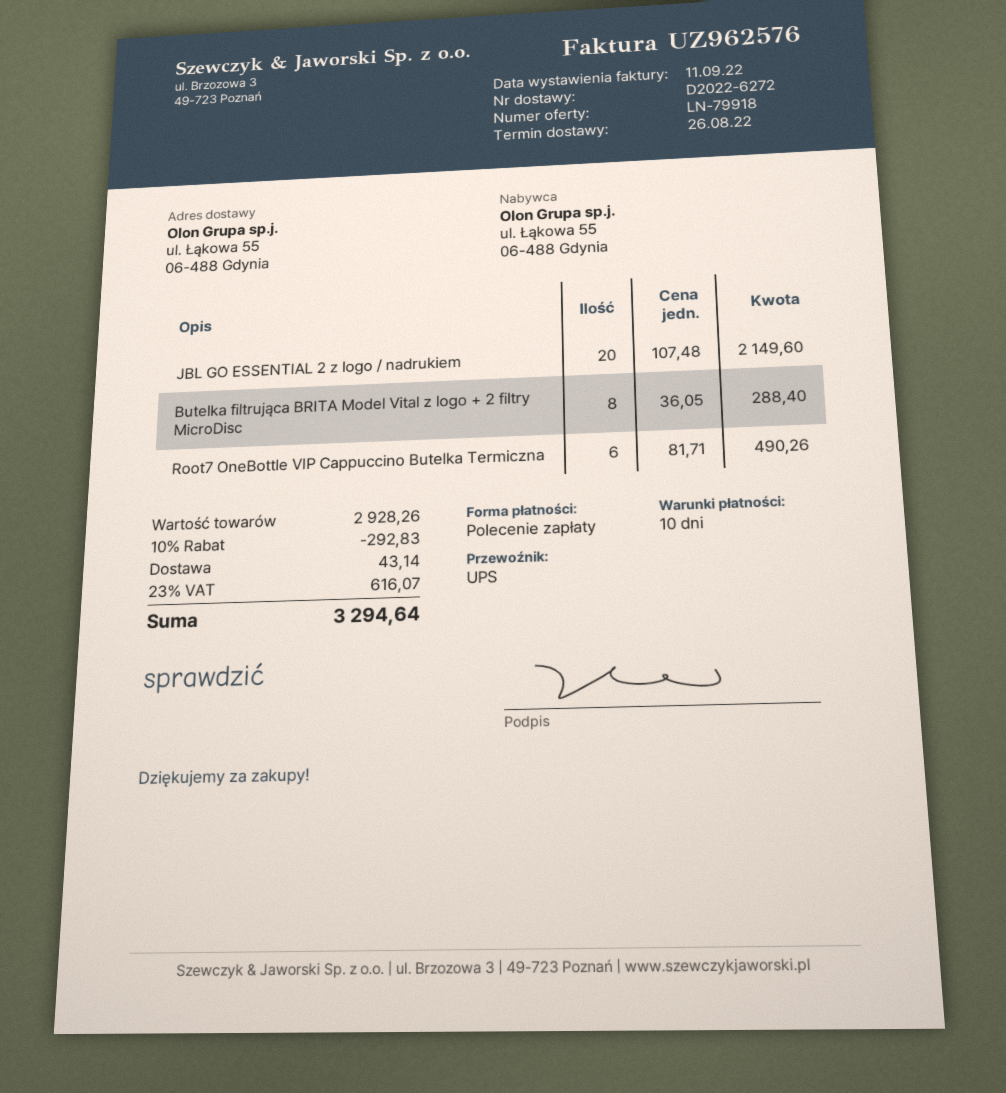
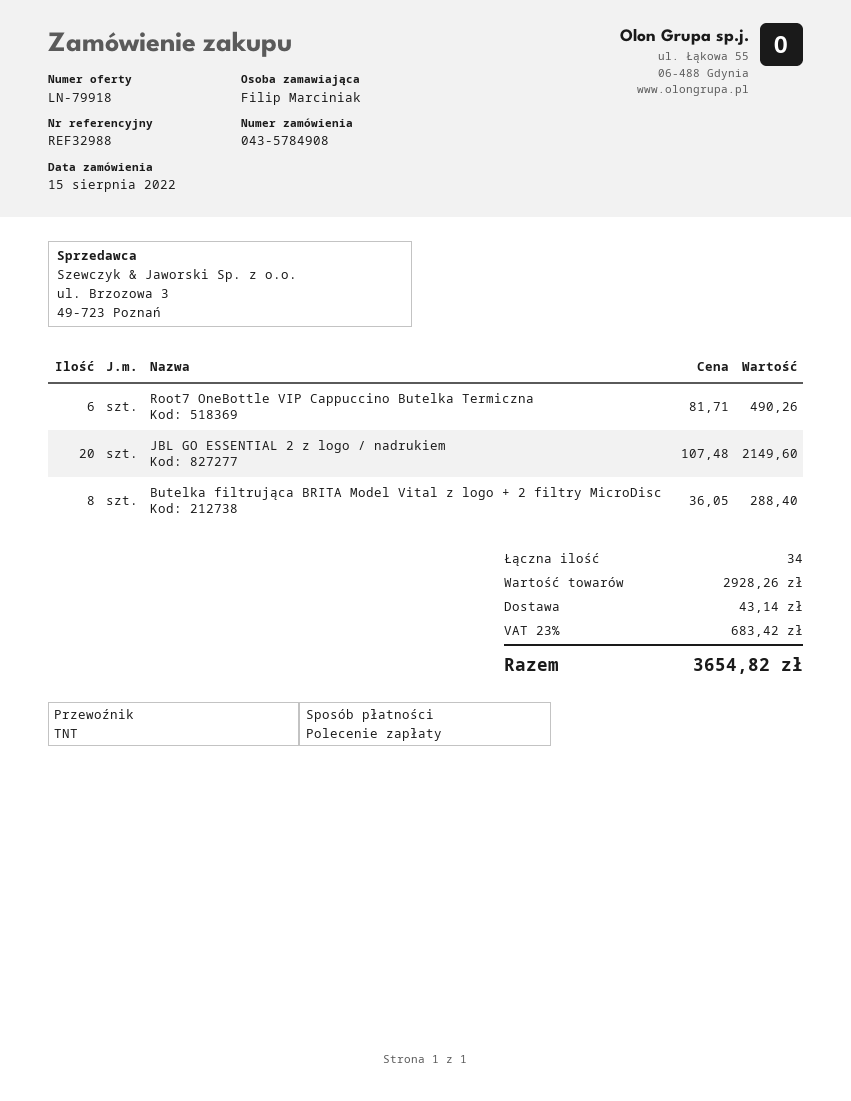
shipping method: UPS -> TNT
discount: 10% = 292.83 -> none
tax: 23% = 616.07 -> 23% = 683.42
total: 3294.64 -> 3654.82

